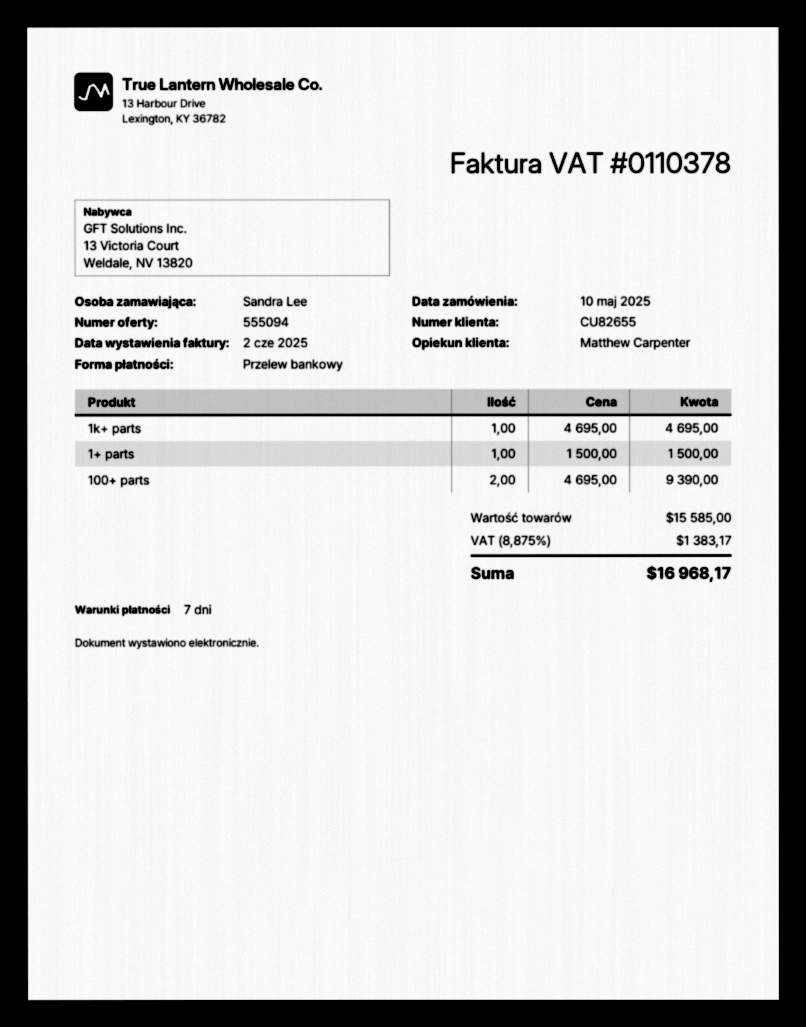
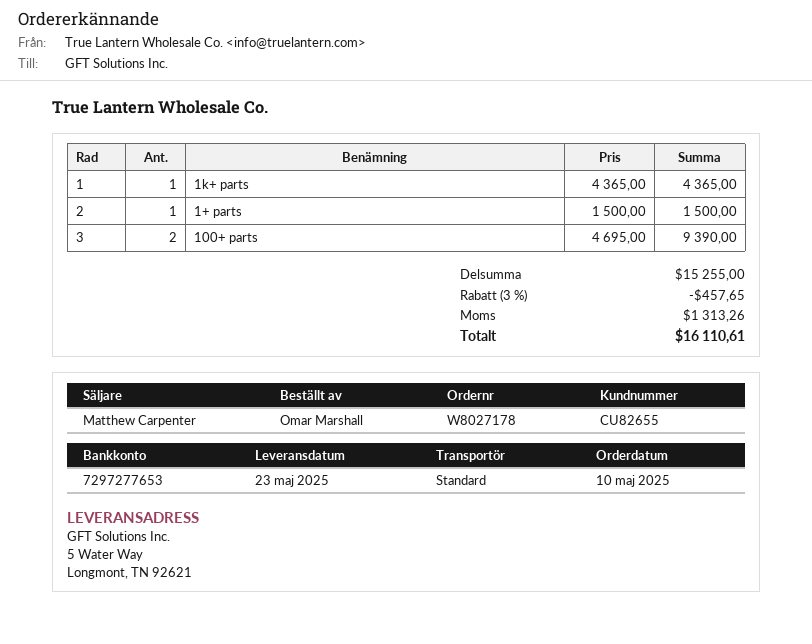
ordered by: Sandra Lee -> Omar Marshall
1k+ parts: 1 x 4695.00 = 4695.00 -> 1 x 4365.00 = 4365.00
subtotal: 15585.00 -> 15255.00
discount: none -> 3% = 457.65
tax: 1383.17 -> 1313.26
total: 16968.17 -> 16110.61

